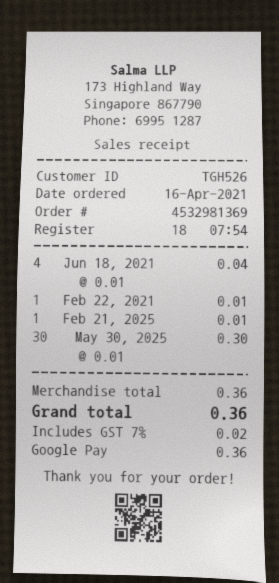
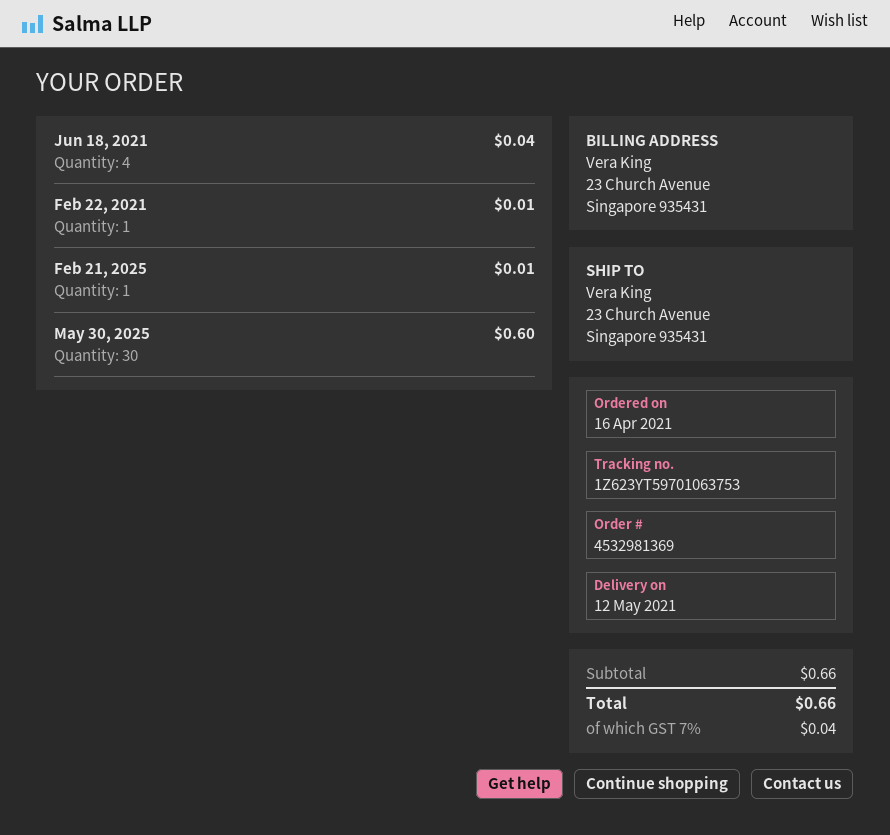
May 30, 2025: 30 for 0.30 -> 30 for 0.60
subtotal: 0.36 -> 0.66
tax: 7% = 0.02 -> 7% = 0.04
total: 0.36 -> 0.66

